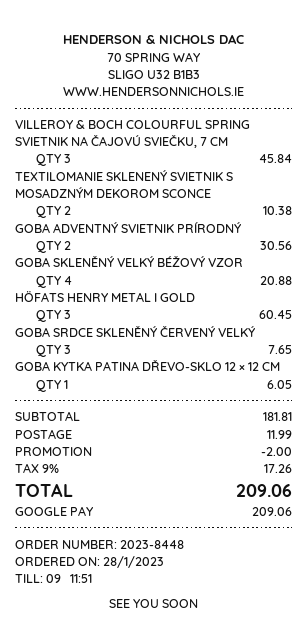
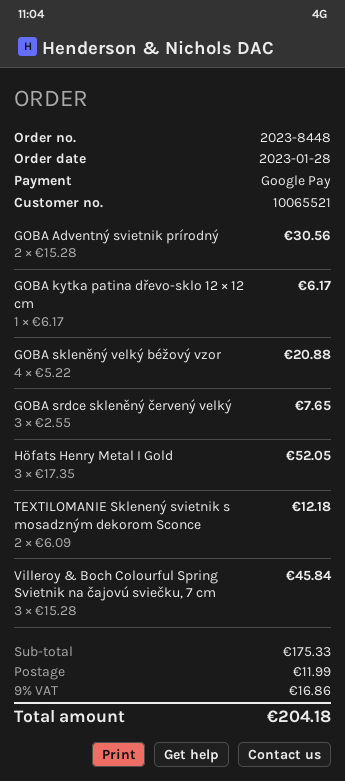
TEXTILOMANIE SKLENENÝ SVIETNIK S MOSADZNÝM DEKOROM SCONCE: 2 for 10.38 -> 2 for 12.18
HÖFATS HENRY METAL I GOLD: 3 for 60.45 -> 3 for 52.05
GOBA KYTKA PATINA DŘEVO-SKLO 12 × 12 CM: 1 for 6.05 -> 1 for 6.17
subtotal: 181.81 -> 175.33
discount: 2.00 -> none
tax: 9% = 17.26 -> 9% = 16.86
total: 209.06 -> 204.18

